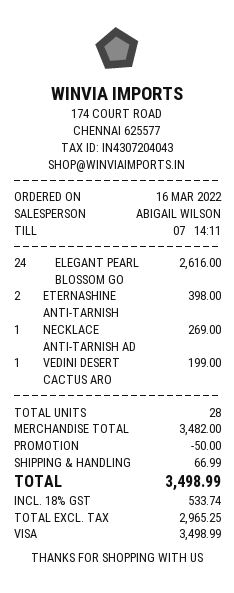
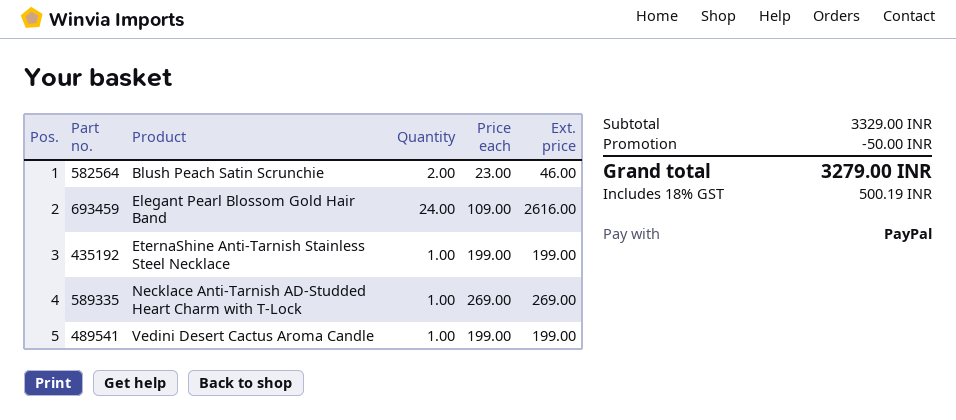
payment method: Visa -> PayPal
ETERNASHINE ANTI-TARNISH: 2 for 398.00 -> 1 for 199.00
Blush Peach Satin Scrunchie: none -> 2 for 46.00
subtotal: 3482.00 -> 3329.00
shipping: 66.99 -> none
tax: 18% = 533.74 -> 18% = 500.19
total: 3498.99 -> 3279.00

